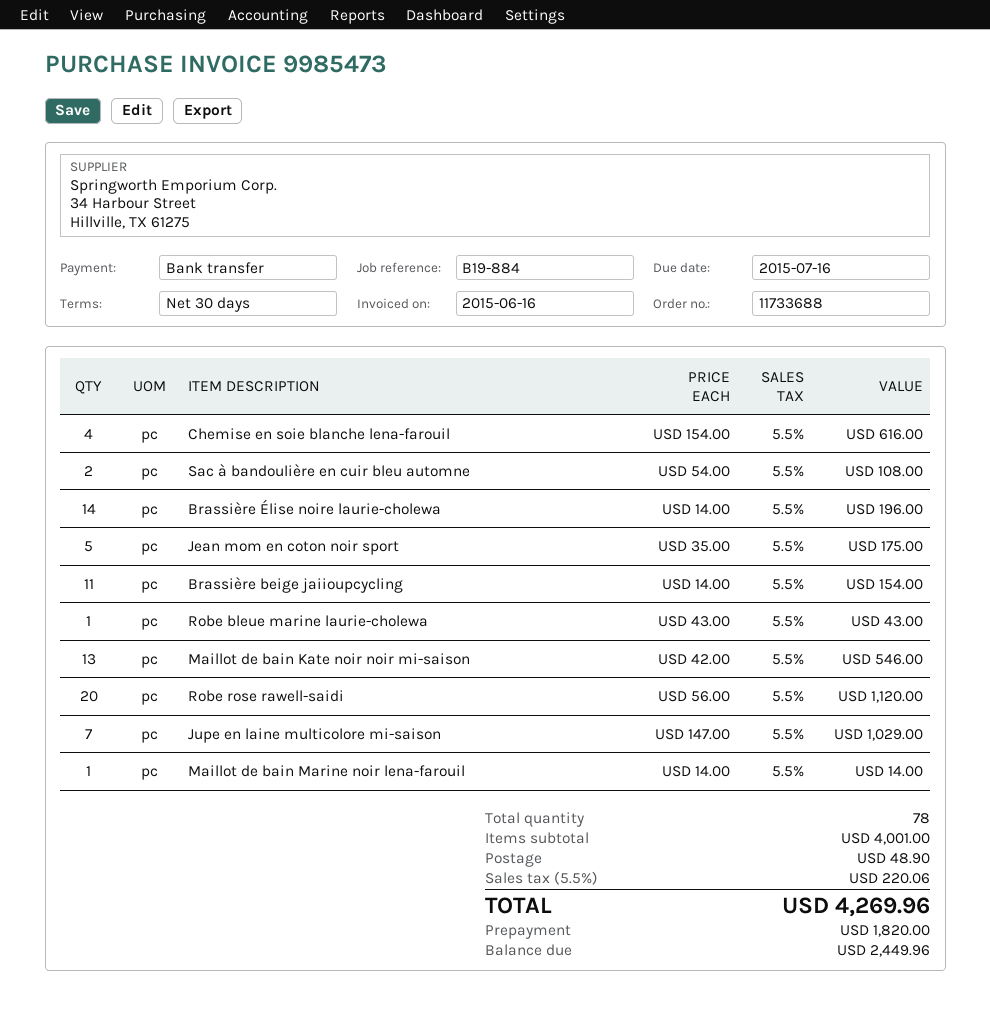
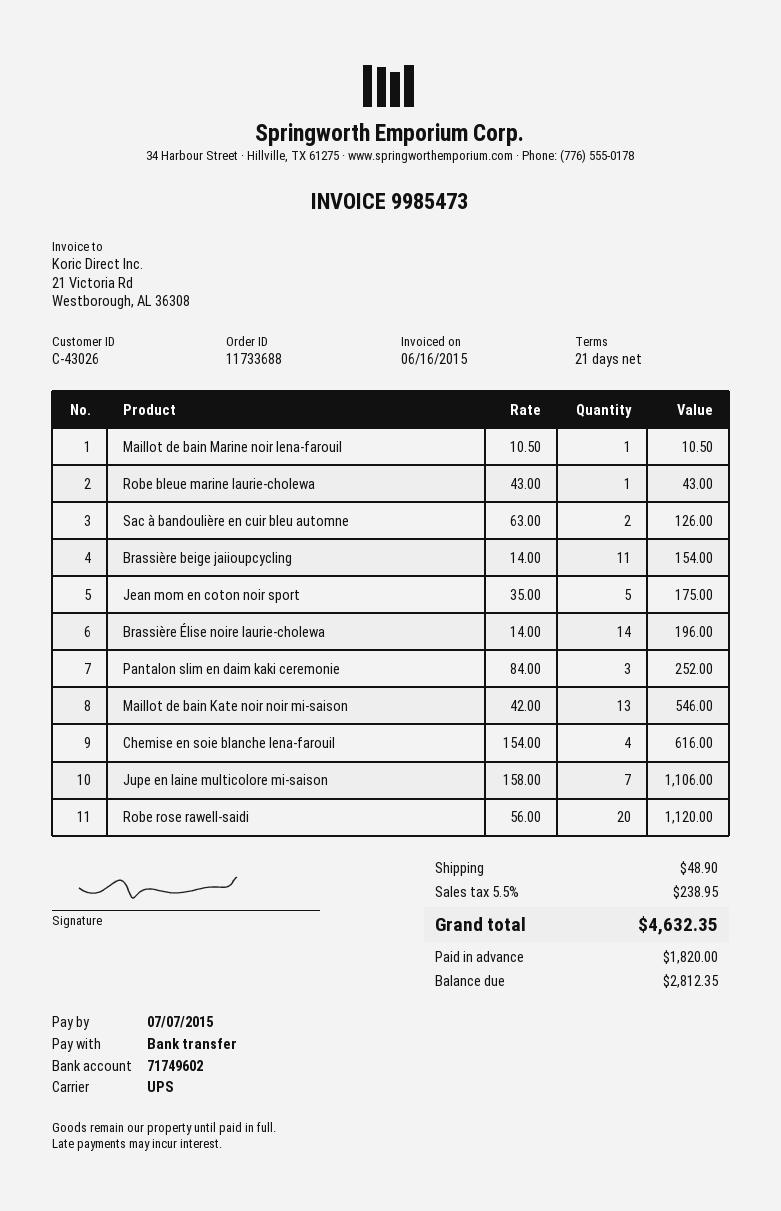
payment terms: 30 days -> 21 days
due date: 2015-07-16 -> 2015-07-07
Sac à bandoulière en cuir bleu automne: 2 x 54.00 = 108.00 -> 2 x 63.00 = 126.00
Jupe en laine multicolore mi-saison: 7 x 147.00 = 1029.00 -> 7 x 158.00 = 1106.00
Maillot de bain Marine noir lena-farouil: 1 x 14.00 = 14.00 -> 1 x 10.50 = 10.50
Pantalon slim en daim kaki ceremonie: none -> 3 x 84.00 = 252.00
tax: 5.5% = 220.06 -> 5.5% = 238.95
total: 4269.96 -> 4632.35
balance: 2449.96 -> 2812.35

